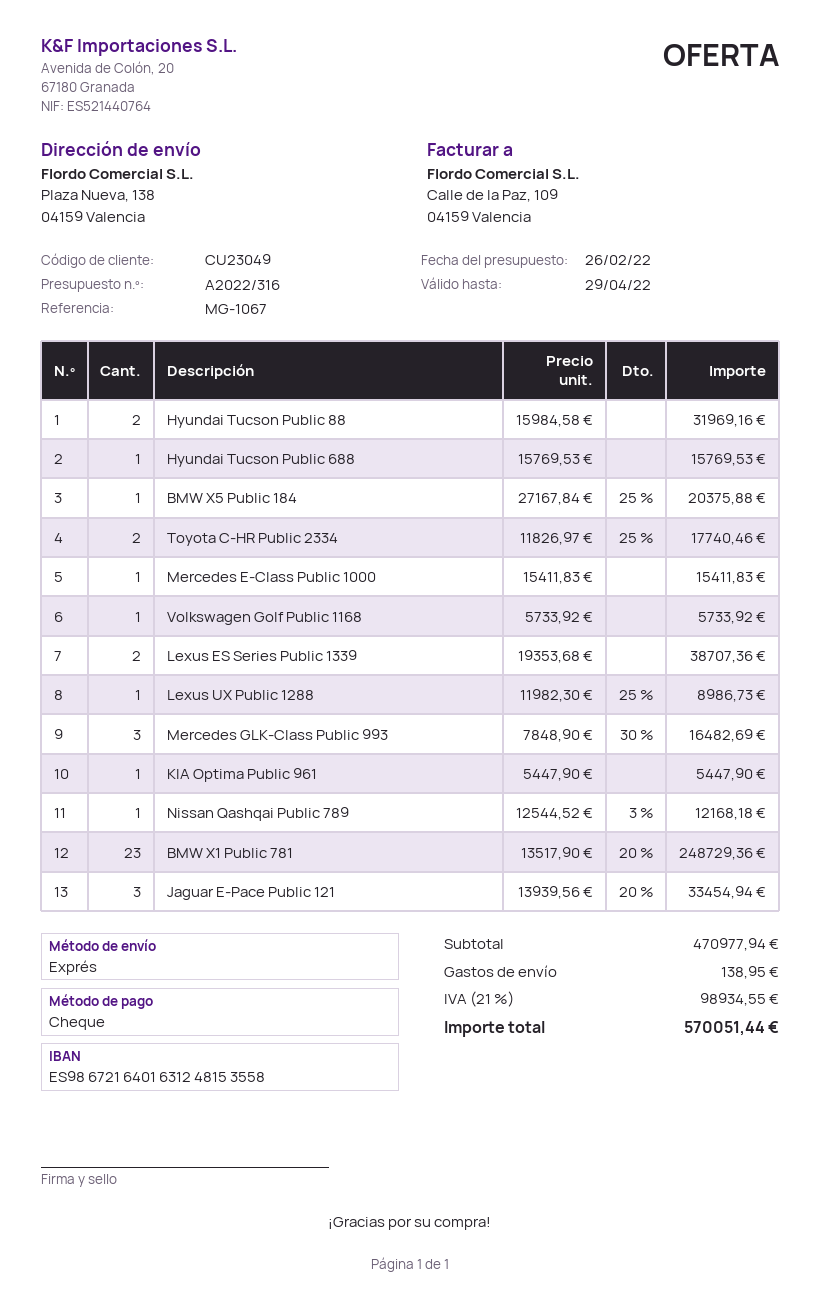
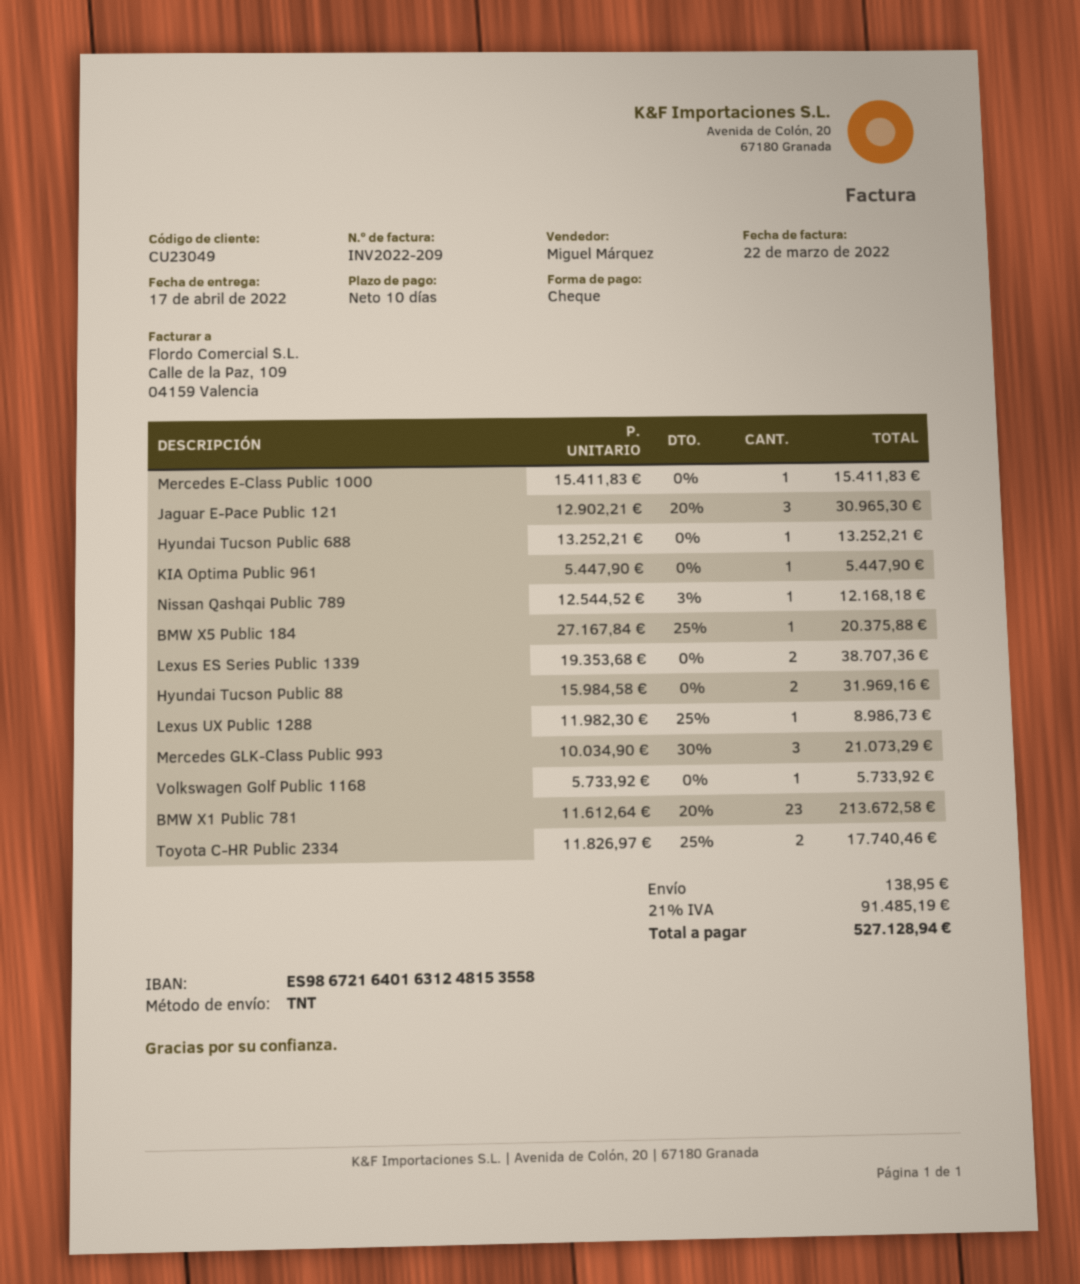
shipping method: express -> TNT
Hyundai Tucson Public 688: 1 x 15769.53 = 15769.53 -> 1 x 13252.21 = 13252.21
Mercedes GLK-Class Public 993: 3 x 7848.90 - 30% = 16482.69 -> 3 x 10034.90 - 30% = 21073.29
BMW X1 Public 781: 23 x 13517.90 - 20% = 248729.36 -> 23 x 11612.64 - 20% = 213672.58
Jaguar E-Pace Public 121: 3 x 13939.56 - 20% = 33454.94 -> 3 x 12902.21 - 20% = 30965.30
tax: 21% = 98934.55 -> 21% = 91485.19
total: 570051.44 -> 527128.94

